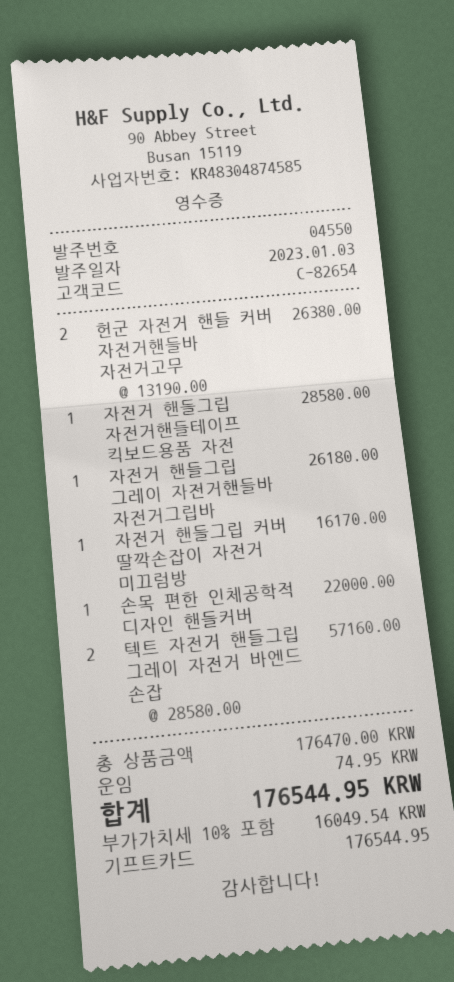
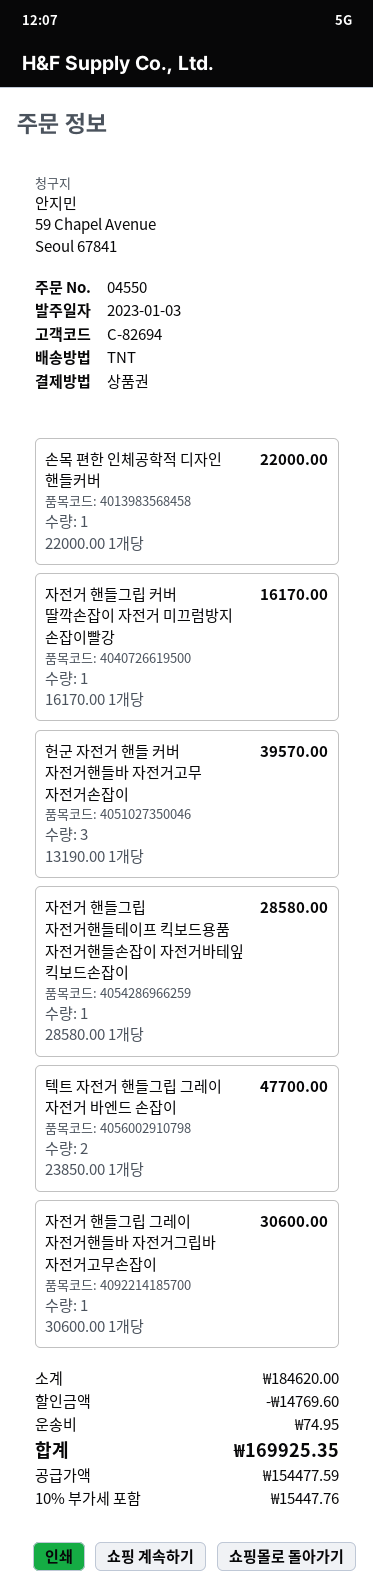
customer number: C-82654 -> C-82694
헌군 자전거 핸들 커버 자전거핸들바 자전거고무: 2 x 13190.00 = 26380.00 -> 3 x 13190.00 = 39570.00
자전거 핸들그립 그레이 자전거핸들바 자전거그립바: 1 x 26180.00 = 26180.00 -> 1 x 30600.00 = 30600.00
텍트 자전거 핸들그립 그레이 자전거 바엔드 손잡: 2 x 28580.00 = 57160.00 -> 2 x 23850.00 = 47700.00
subtotal: 176470.00 -> 184620.00
discount: none -> 14769.60
tax: 10% = 16049.54 -> 10% = 15447.76
total: 176544.95 -> 169925.35

